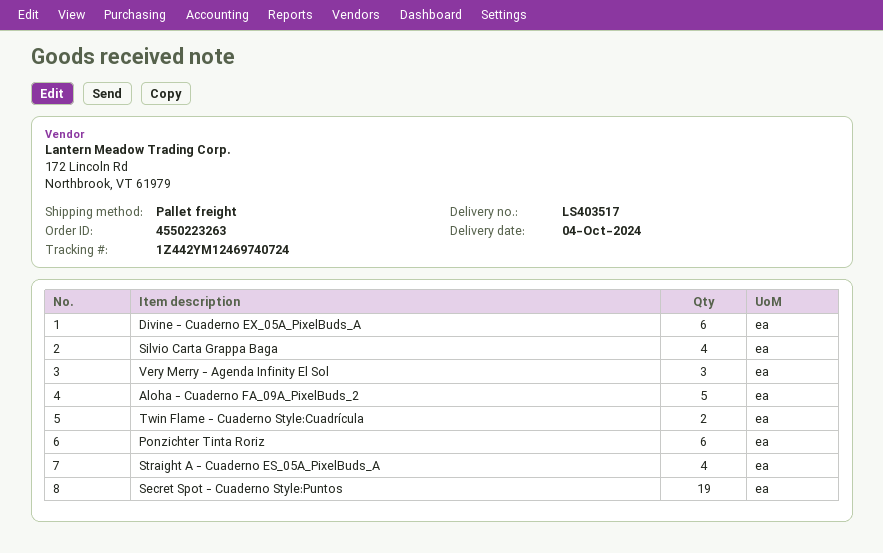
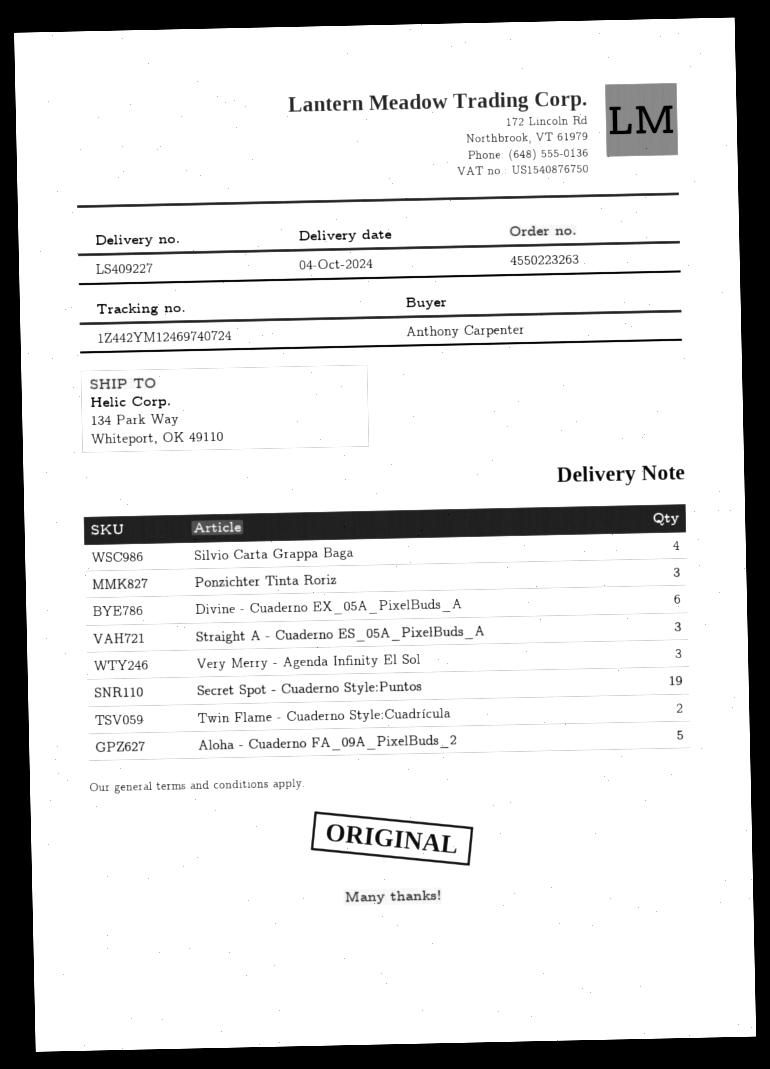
delivery note number: LS403517 -> LS409227
Ponzichter Tinta Roriz: 6 -> 3
Straight A - Cuaderno ES_05A_PixelBuds_A: 4 -> 3

